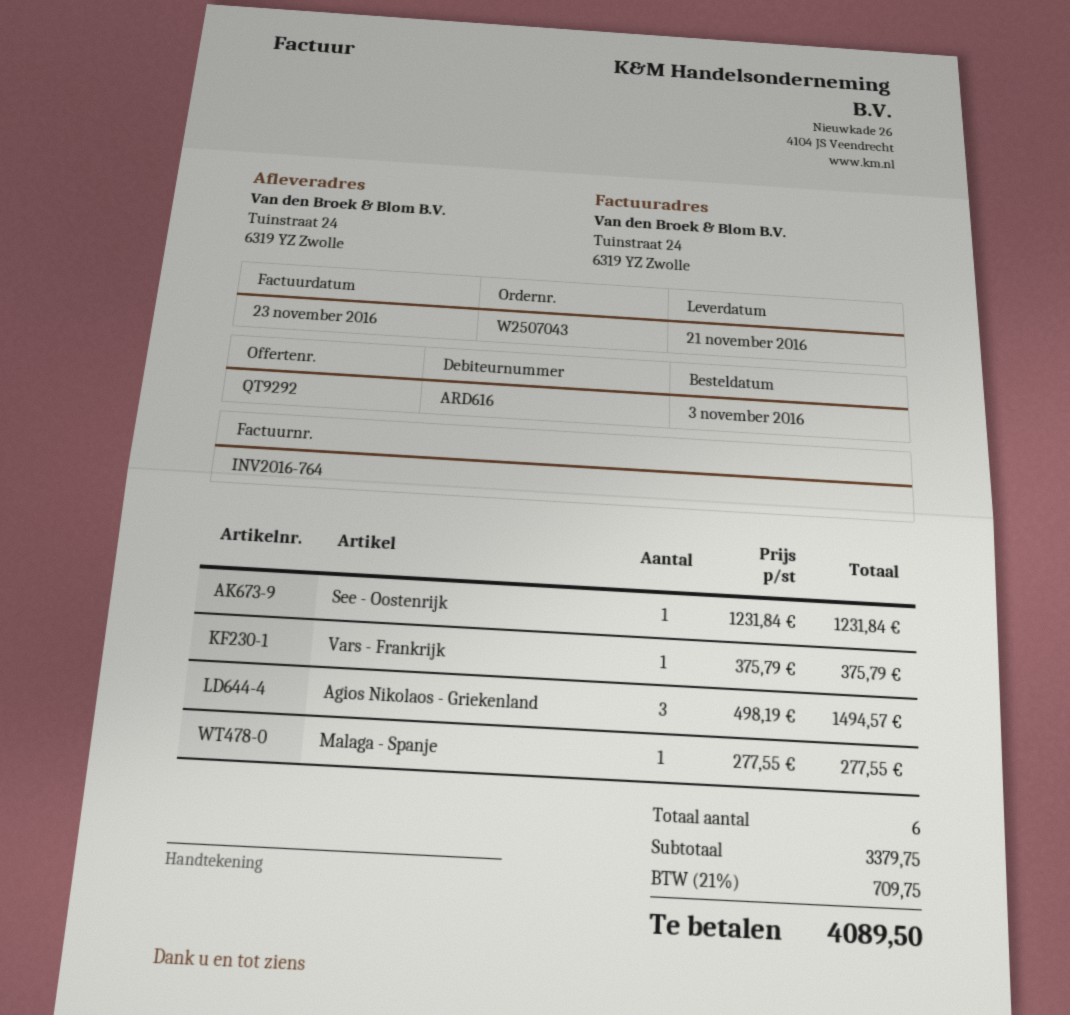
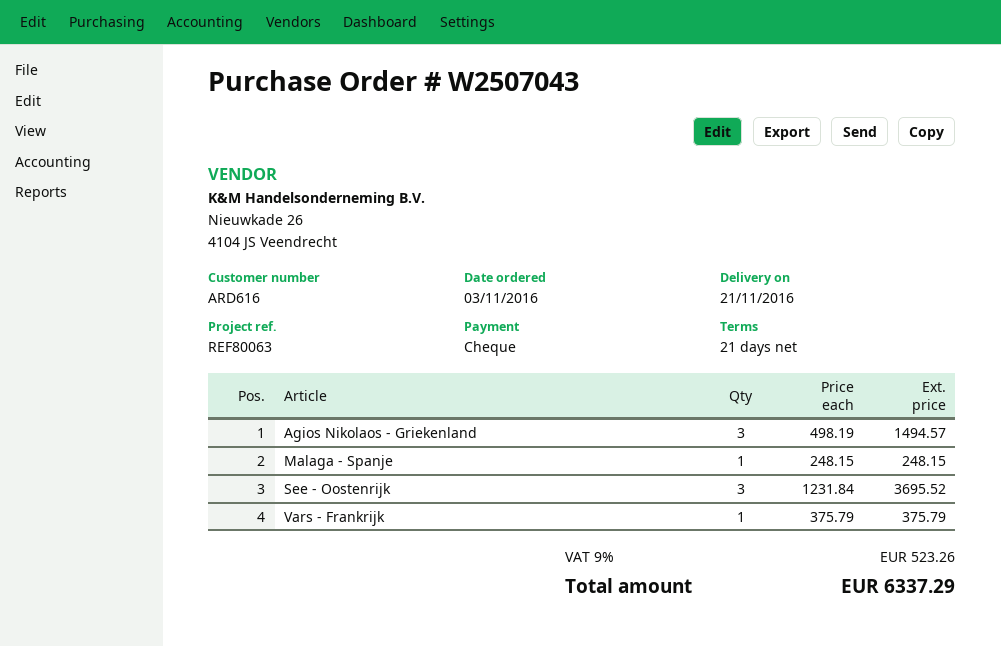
See - Oostenrijk: 1 x 1231.84 = 1231.84 -> 3 x 1231.84 = 3695.52
Malaga - Spanje: 1 x 277.55 = 277.55 -> 1 x 248.15 = 248.15
tax: 21% = 709.75 -> 9% = 523.26
total: 4089.50 -> 6337.29

